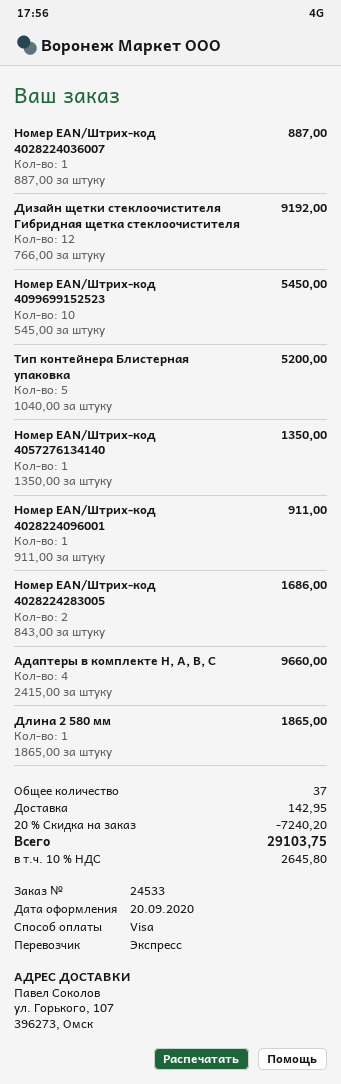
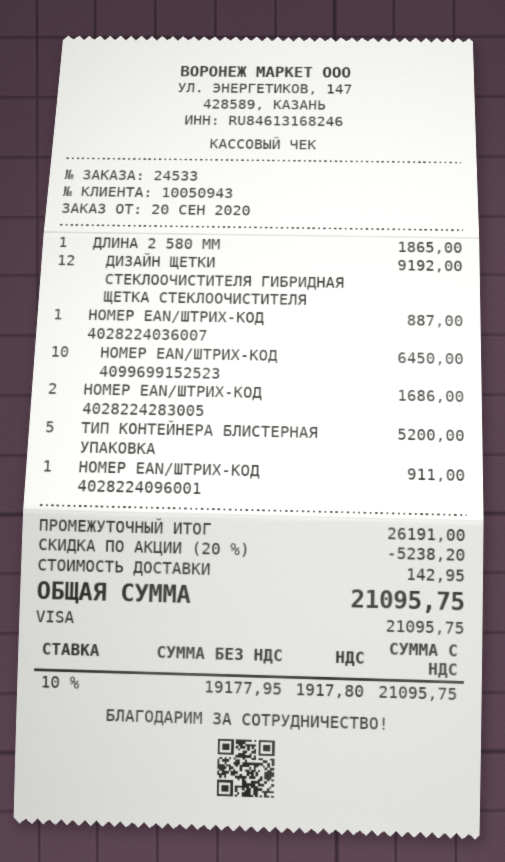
Номер EAN/Штрих-код 4099699152523: 10 for 5450.00 -> 10 for 6450.00
Номер EAN/Штрих-код 4057276134140: 1 for 1350.00 -> none
Адаптеры в комплекте H, A, B, C: 4 for 9660.00 -> none
discount: 20% = 7240.20 -> 20% = 5238.20
tax: 10% = 2645.80 -> 10% = 1917.80
total: 29103.75 -> 21095.75

